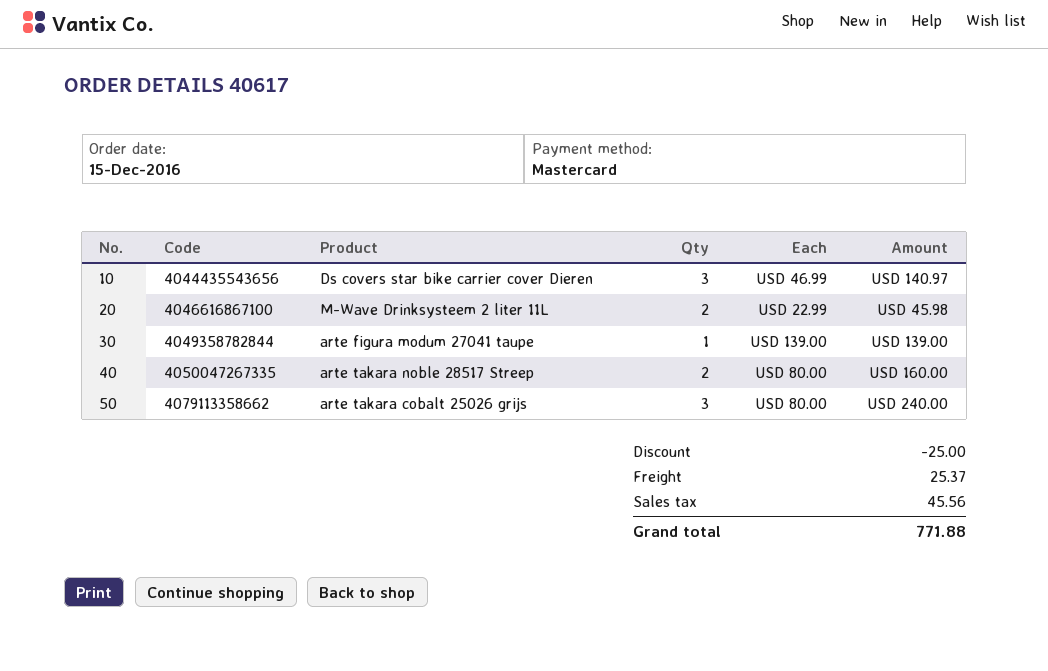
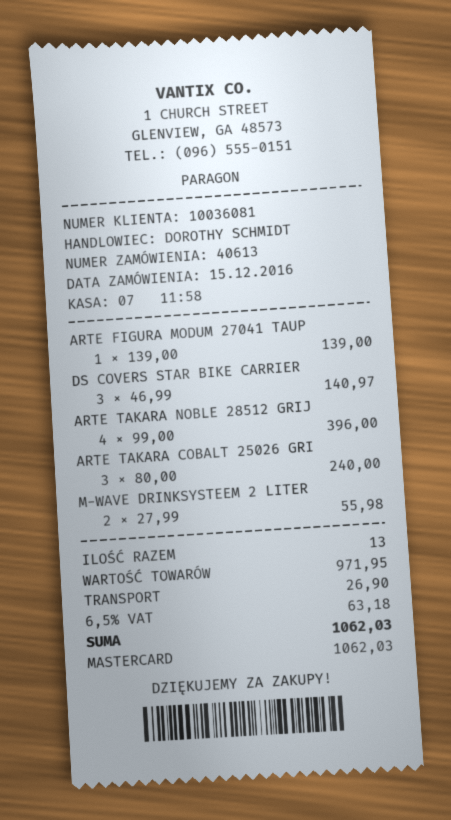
order number: 40617 -> 40613
M-Wave Drinksysteem 2 liter 11L: 2 x 22.99 = 45.98 -> 2 x 27.99 = 55.98
arte takara noble 28517 Streep: 2 x 80.00 = 160.00 -> none
ARTE TAKARA NOBLE 28512 GRIJ: none -> 4 x 99.00 = 396.00
discount: 25.00 -> none
shipping: 25.37 -> 26.90
tax: 45.56 -> 63.18
total: 771.88 -> 1062.03

